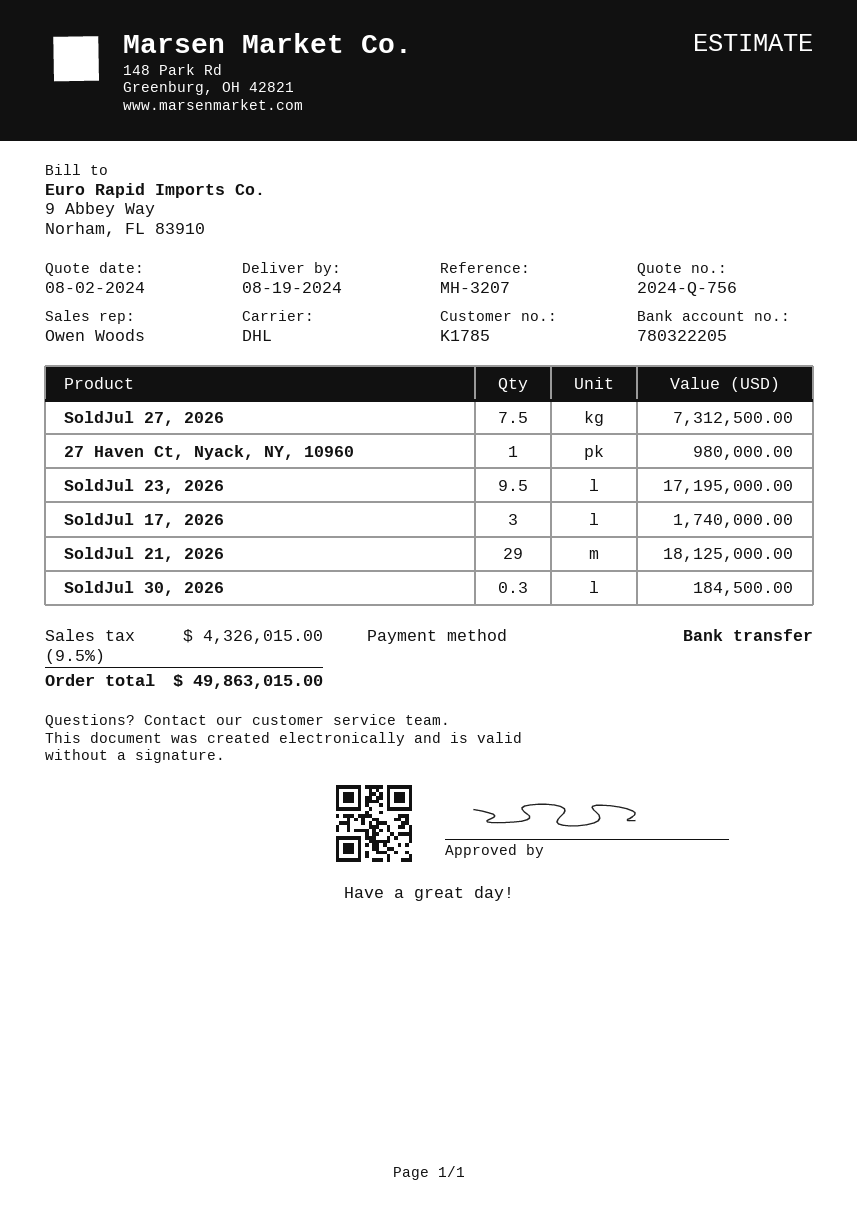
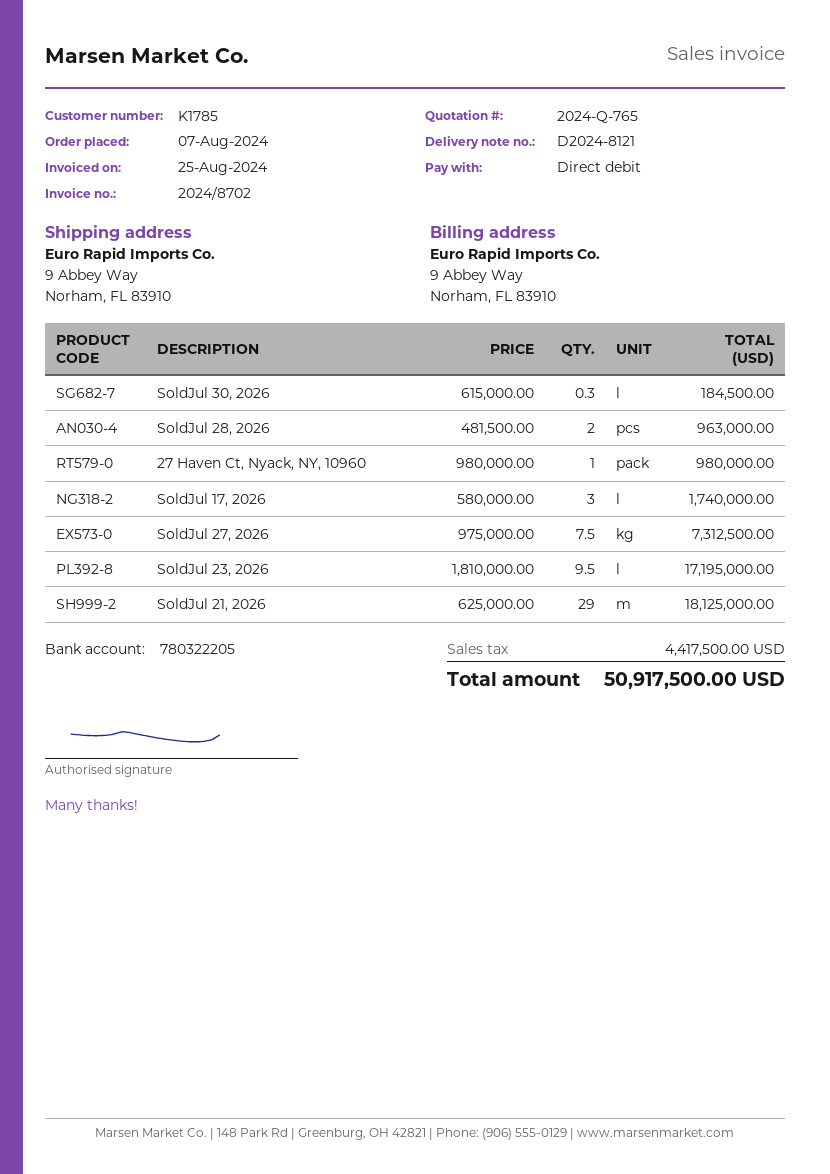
quote number: 2024-Q-756 -> 2024-Q-765
payment method: bank transfer -> direct debit
SoldJul 28, 2026: none -> 2 for 963000.00
tax: 4326015.00 -> 4417500.00
total: 49863015.00 -> 50917500.00

